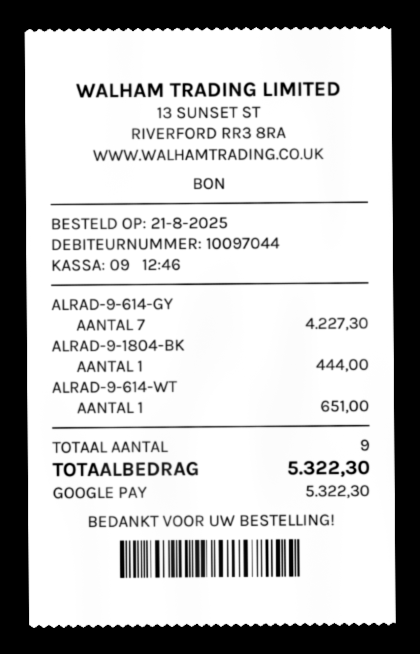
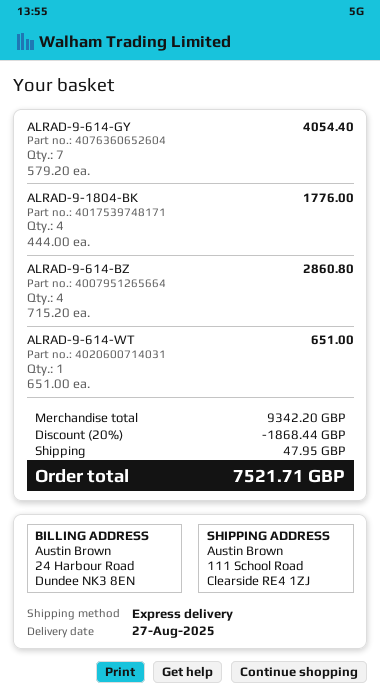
ALRAD-9-614-GY: 7 for 4227.30 -> 7 for 4054.40
ALRAD-9-1804-BK: 1 for 444.00 -> 4 for 1776.00
ALRAD-9-614-BZ: none -> 4 for 2860.80
discount: none -> 20% = 1868.44
shipping: none -> 47.95
total: 5322.30 -> 7521.71

